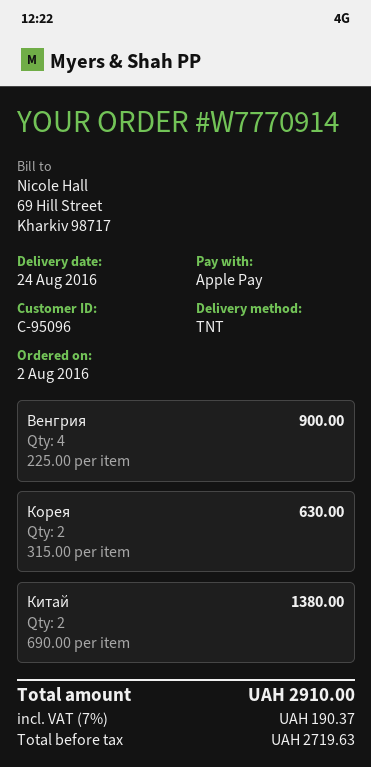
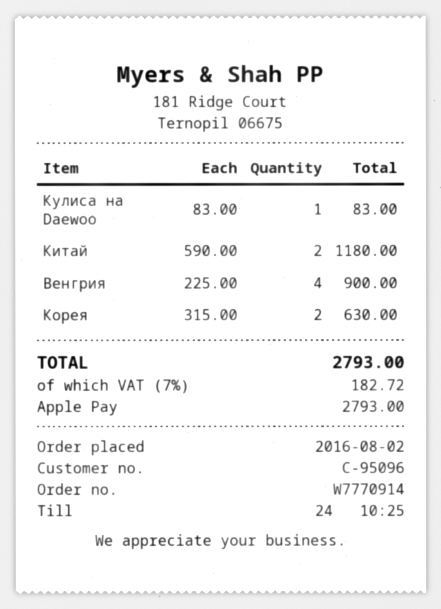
Китай: 2 x 690.00 = 1380.00 -> 2 x 590.00 = 1180.00
Кулиса на Daewoo: none -> 1 x 83.00 = 83.00
tax: 7% = 190.37 -> 7% = 182.72
total: 2910.00 -> 2793.00

